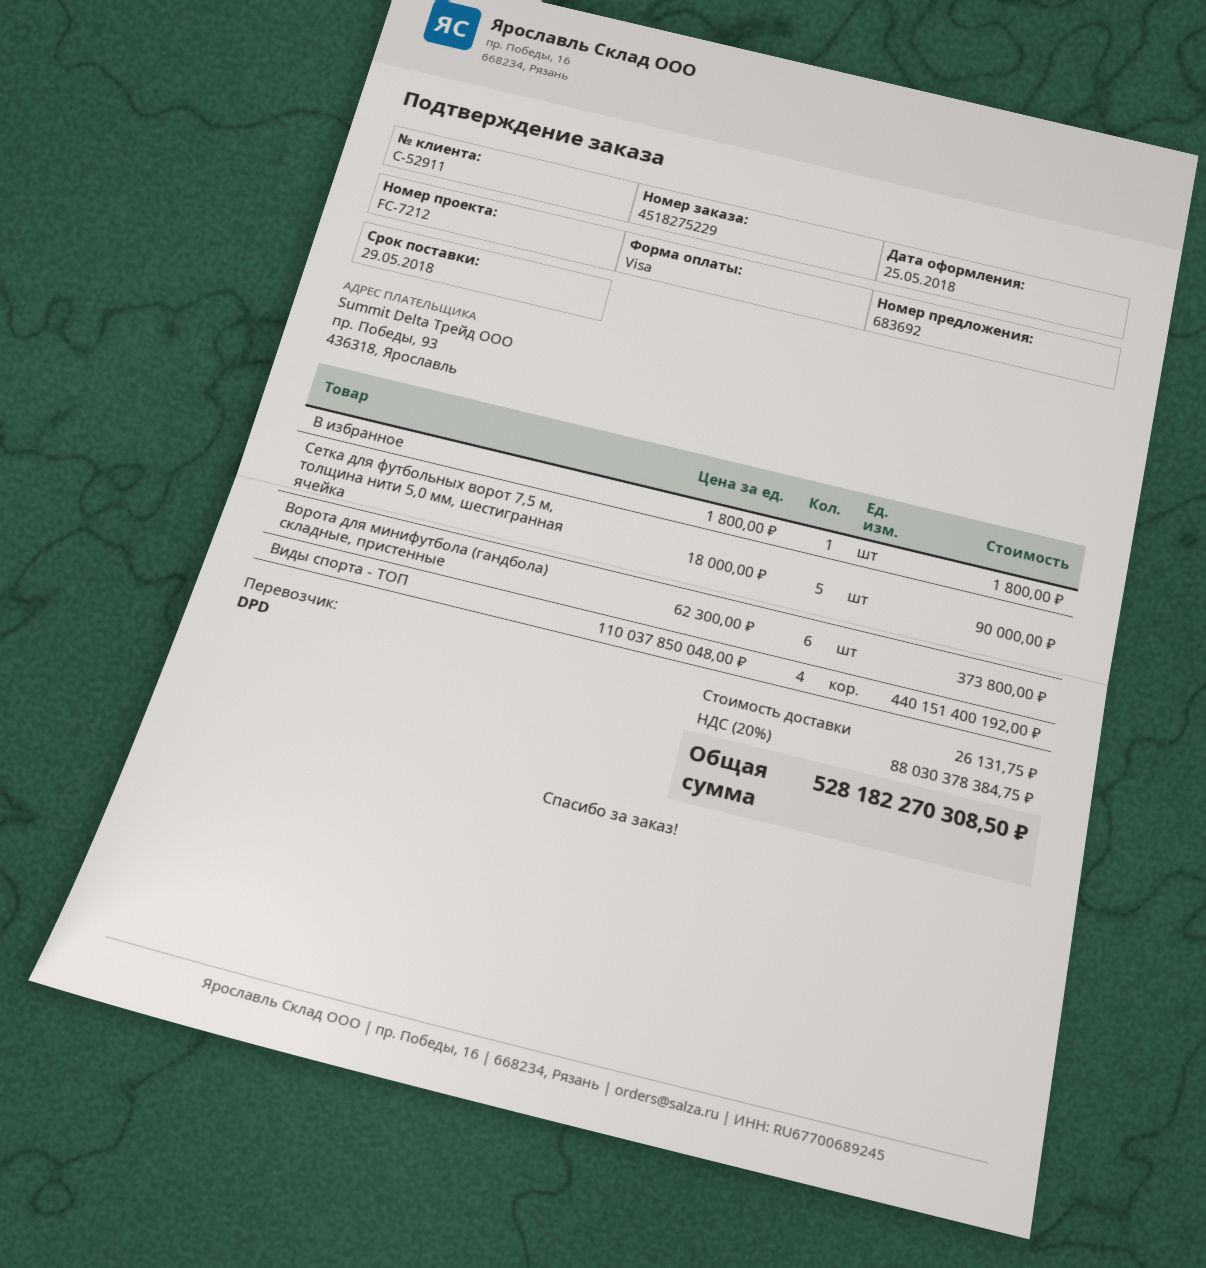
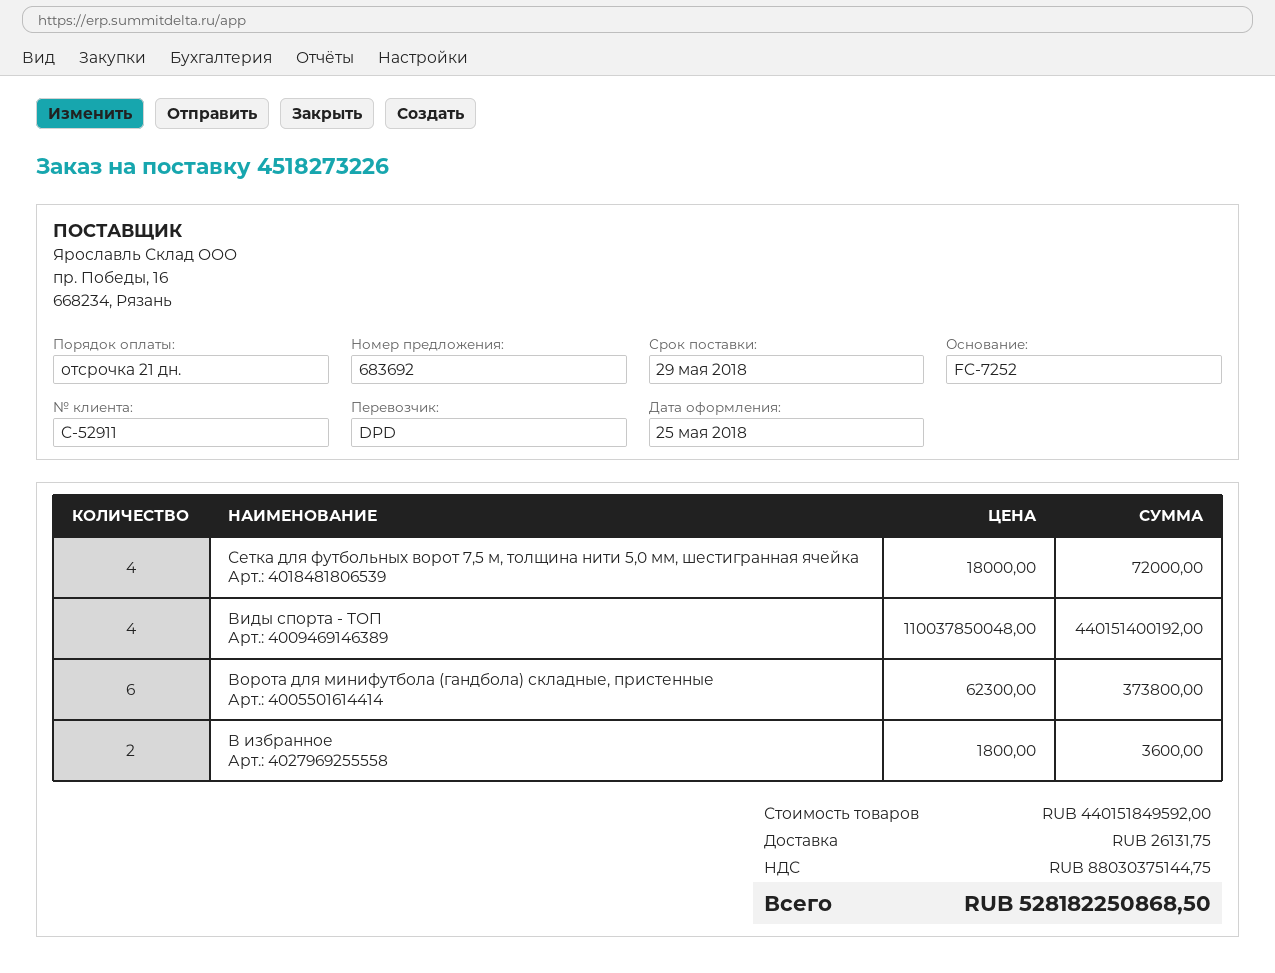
order number: 4518275229 -> 4518273226
reference: FC-7212 -> FC-7252
В избранное: 1 x 1800.00 = 1800.00 -> 2 x 1800.00 = 3600.00
Сетка для футбольных ворот 7,5 м, толщина нити 5,0 мм, шестигранная ячейка: 5 x 18000.00 = 90000.00 -> 4 x 18000.00 = 72000.00
tax: 88030378384.75 -> 88030375144.75
total: 528182270308.50 -> 528182250868.50

